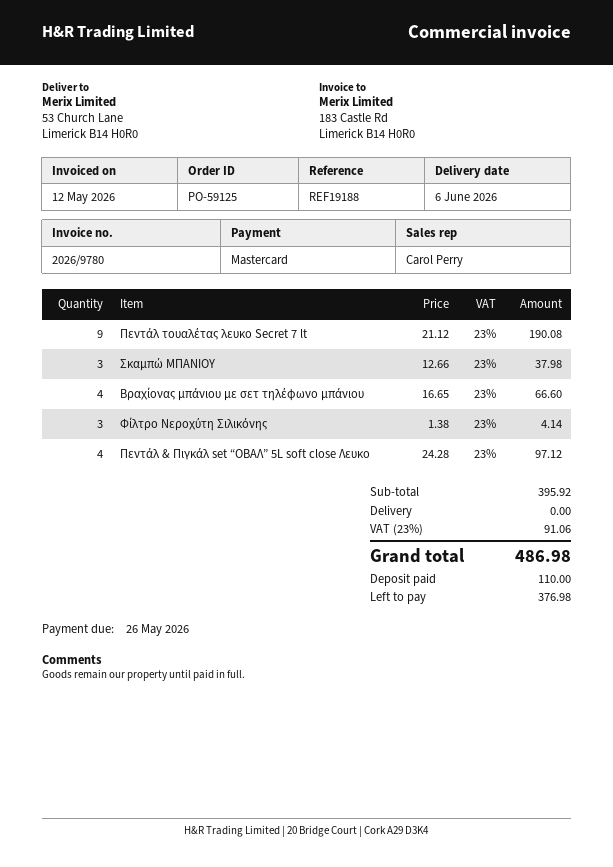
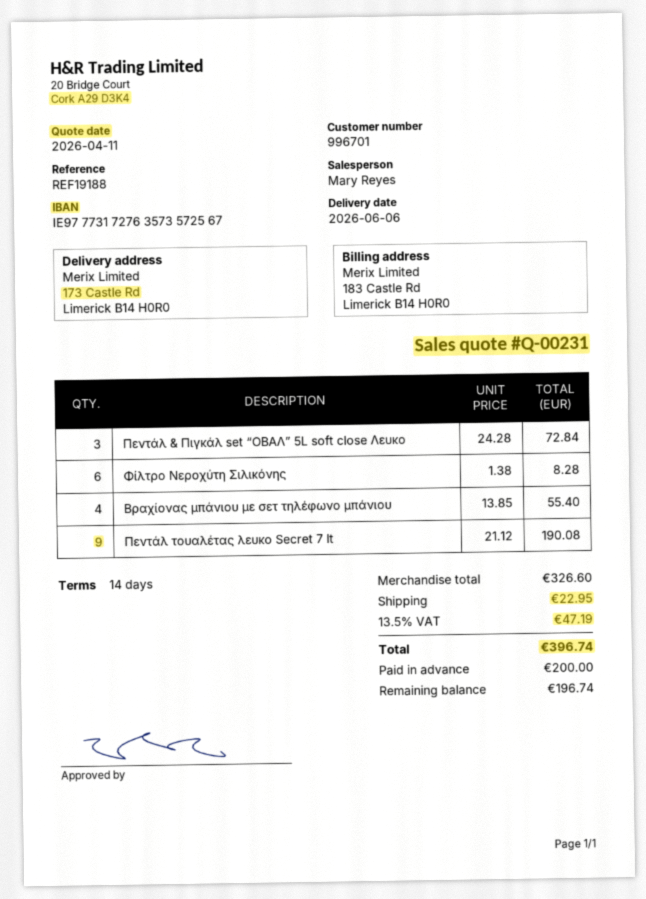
sales rep: Carol Perry -> Mary Reyes
ship to: 53 Church Lane, Limerick B14 H0R0 -> 173 Castle Rd, Limerick B14 H0R0
Σκαμπώ ΜΠΑΝΙΟΥ: 3 x 12.66 = 37.98 -> none
Βραχίονας μπάνιου με σετ τηλέφωνο μπάνιου: 4 x 16.65 = 66.60 -> 4 x 13.85 = 55.40
Φίλτρο Νεροχύτη Σιλικόνης: 3 x 1.38 = 4.14 -> 6 x 1.38 = 8.28
Πεντάλ & Πιγκάλ set “ΟΒΑΛ” 5L soft close Λευκο: 4 x 24.28 = 97.12 -> 3 x 24.28 = 72.84
subtotal: 395.92 -> 326.60
shipping: 0.00 -> 22.95
tax: 23% = 91.06 -> 13.5% = 47.19
total: 486.98 -> 396.74
deposit: 110.00 -> 200.00
balance: 376.98 -> 196.74

